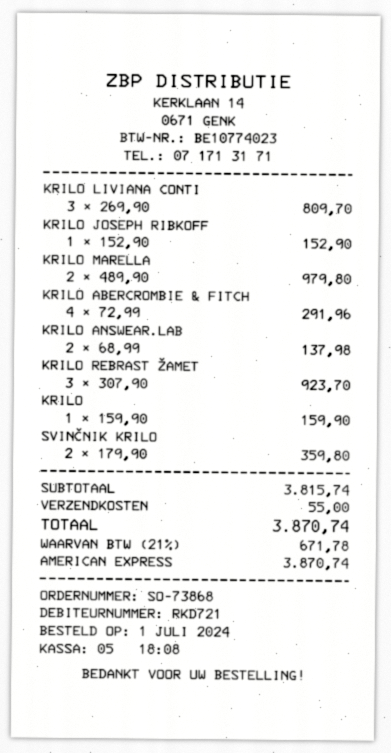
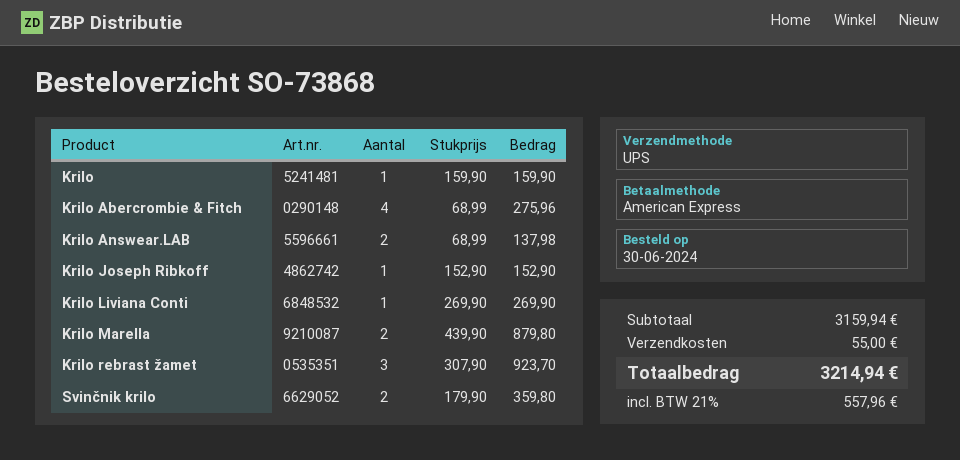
order date: 2024-07-01 -> 2024-06-30
KRILO LIVIANA CONTI: 3 x 269.90 = 809.70 -> 1 x 269.90 = 269.90
KRILO MARELLA: 2 x 489.90 = 979.80 -> 2 x 439.90 = 879.80
KRILO ABERCROMBIE & FITCH: 4 x 72.99 = 291.96 -> 4 x 68.99 = 275.96
subtotal: 3815.74 -> 3159.94
tax: 21% = 671.78 -> 21% = 557.96
total: 3870.74 -> 3214.94

